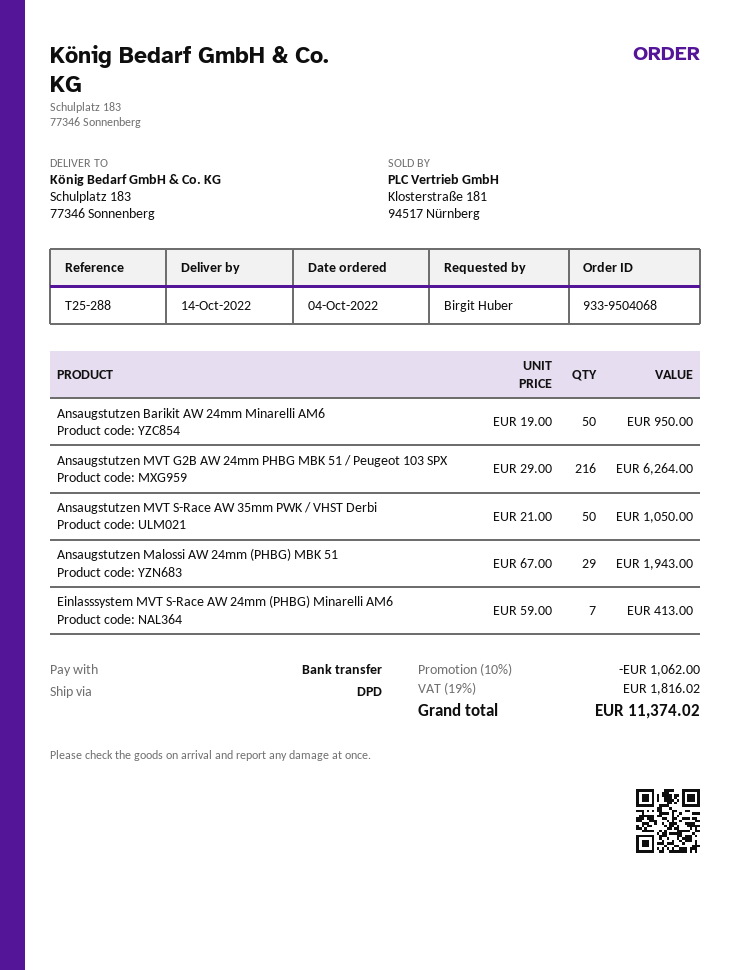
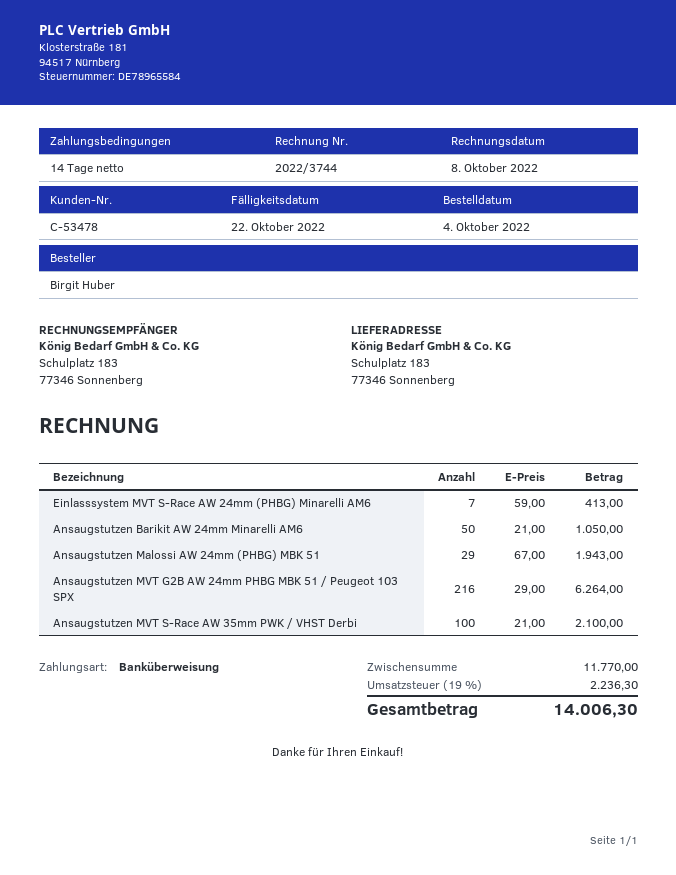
Ansaugstutzen Barikit AW 24mm Minarelli AM6: 50 x 19.00 = 950.00 -> 50 x 21.00 = 1050.00
Ansaugstutzen MVT S-Race AW 35mm PWK / VHST Derbi: 50 x 21.00 = 1050.00 -> 100 x 21.00 = 2100.00
discount: 10% = 1062.00 -> none
tax: 19% = 1816.02 -> 19% = 2236.30
total: 11374.02 -> 14006.30

